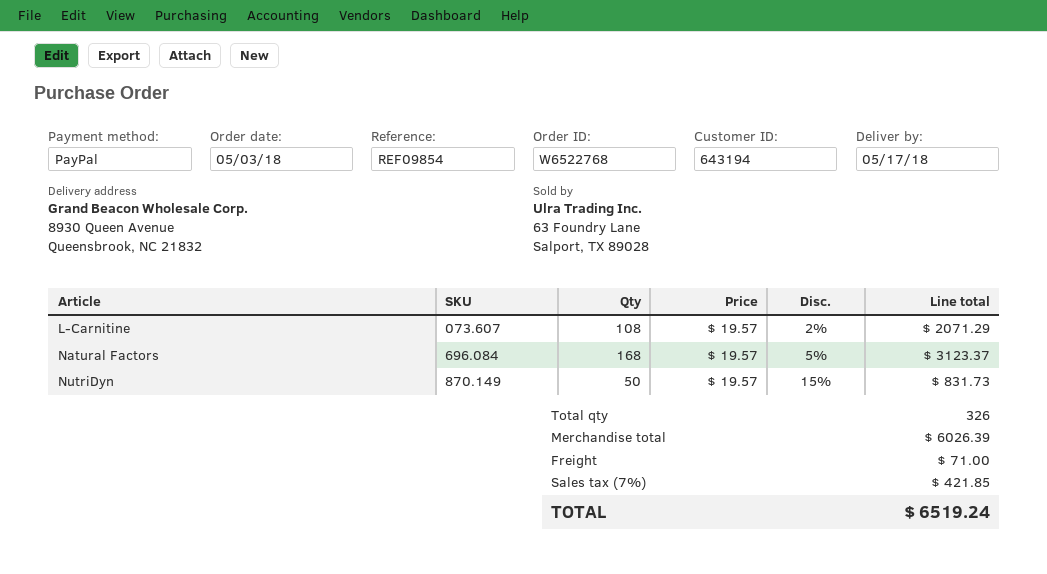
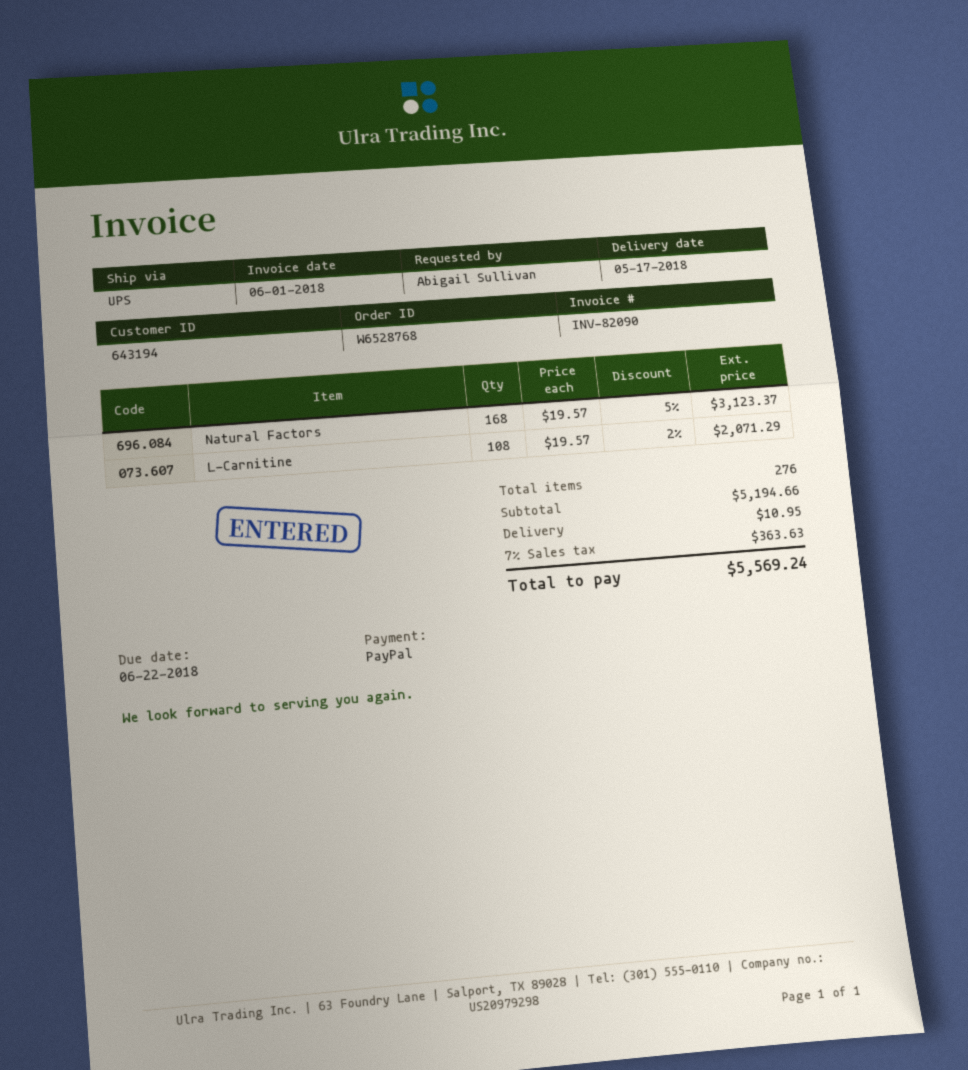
order number: W6522768 -> W6528768
NutriDyn: 50 x 19.57 - 15% = 831.73 -> none
total quantity: 326 -> 276
subtotal: 6026.39 -> 5194.66
shipping: 71.00 -> 10.95
tax: 7% = 421.85 -> 7% = 363.63
total: 6519.24 -> 5569.24

